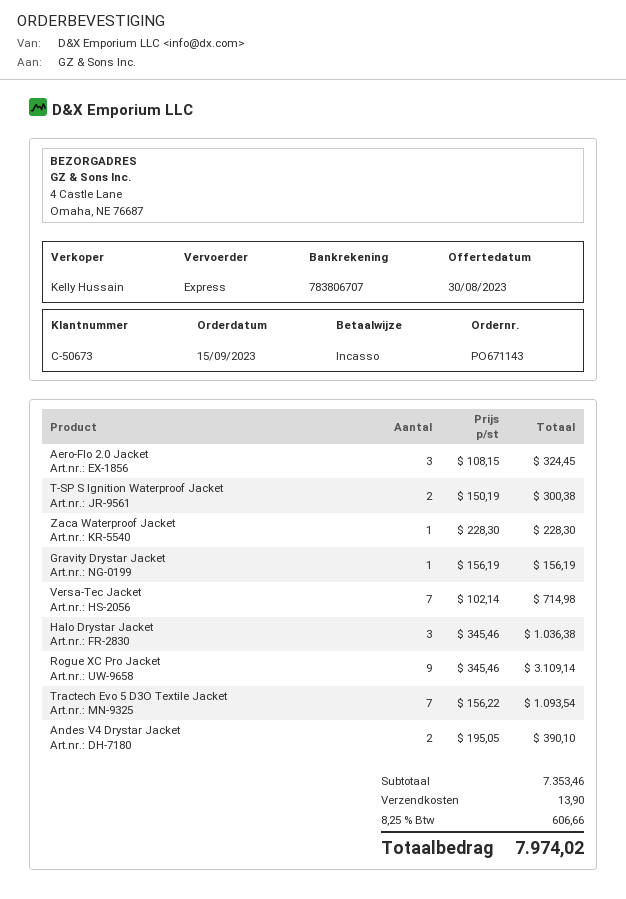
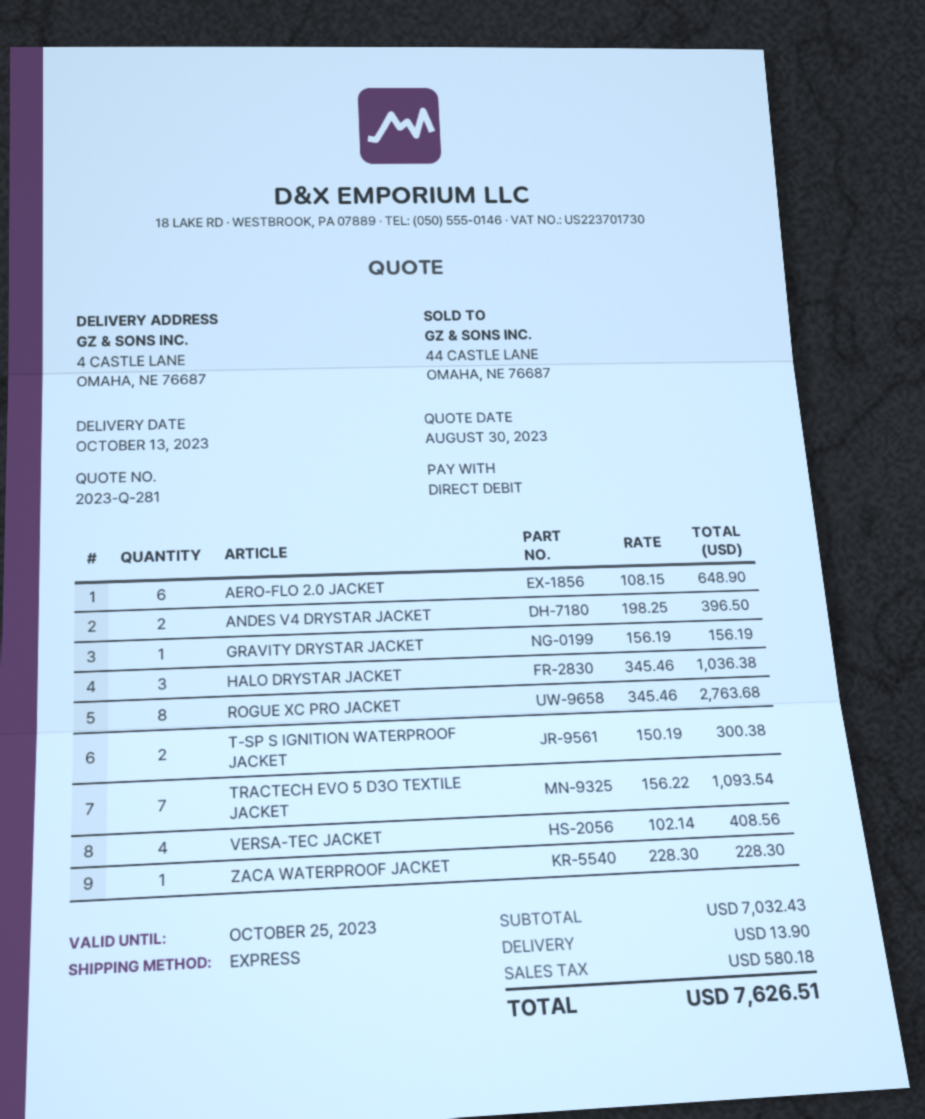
Aero-Flo 2.0 Jacket: 3 x 108.15 = 324.45 -> 6 x 108.15 = 648.90
Versa-Tec Jacket: 7 x 102.14 = 714.98 -> 4 x 102.14 = 408.56
Rogue XC Pro Jacket: 9 x 345.46 = 3109.14 -> 8 x 345.46 = 2763.68
Andes V4 Drystar Jacket: 2 x 195.05 = 390.10 -> 2 x 198.25 = 396.50
subtotal: 7353.46 -> 7032.43
tax: 606.66 -> 580.18
total: 7974.02 -> 7626.51

